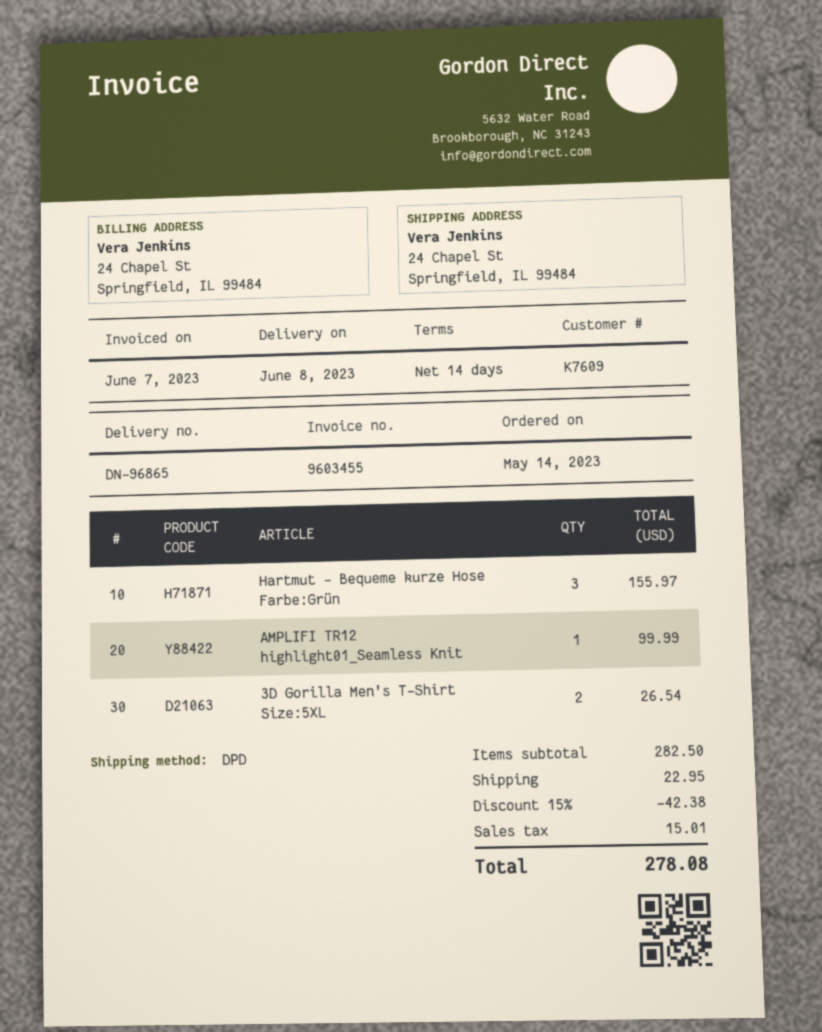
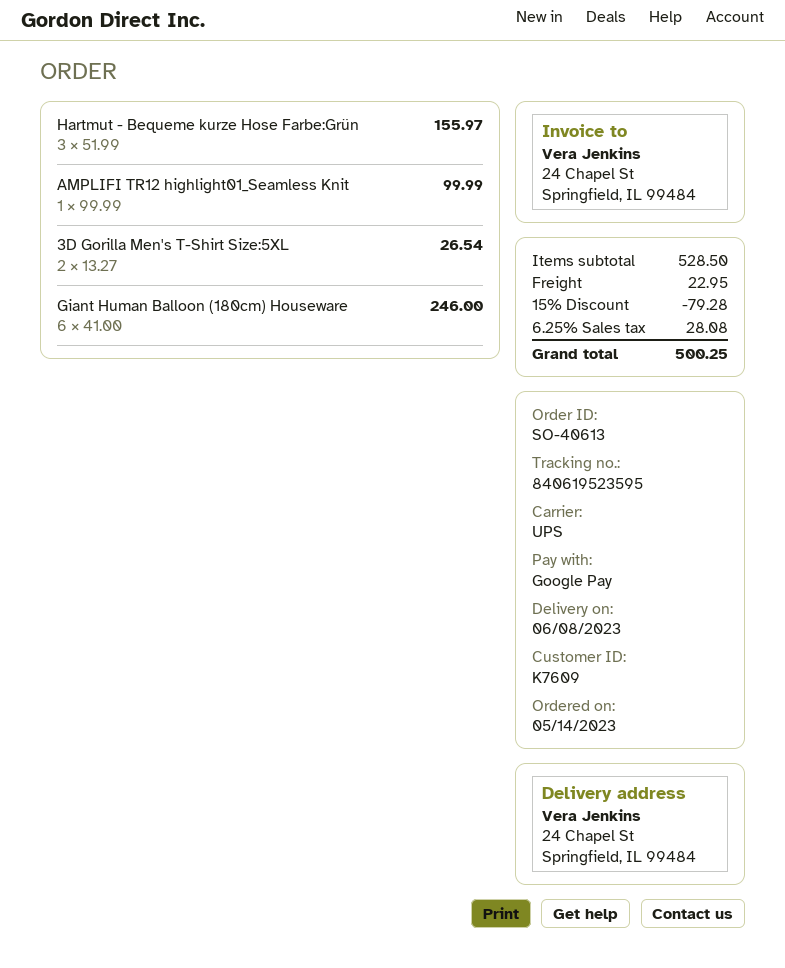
shipping method: DPD -> UPS
Giant Human Balloon (180cm) Houseware: none -> 6 for 246.00
subtotal: 282.50 -> 528.50
discount: 15% = 42.38 -> 15% = 79.28
tax: 15.01 -> 28.08
total: 278.08 -> 500.25

